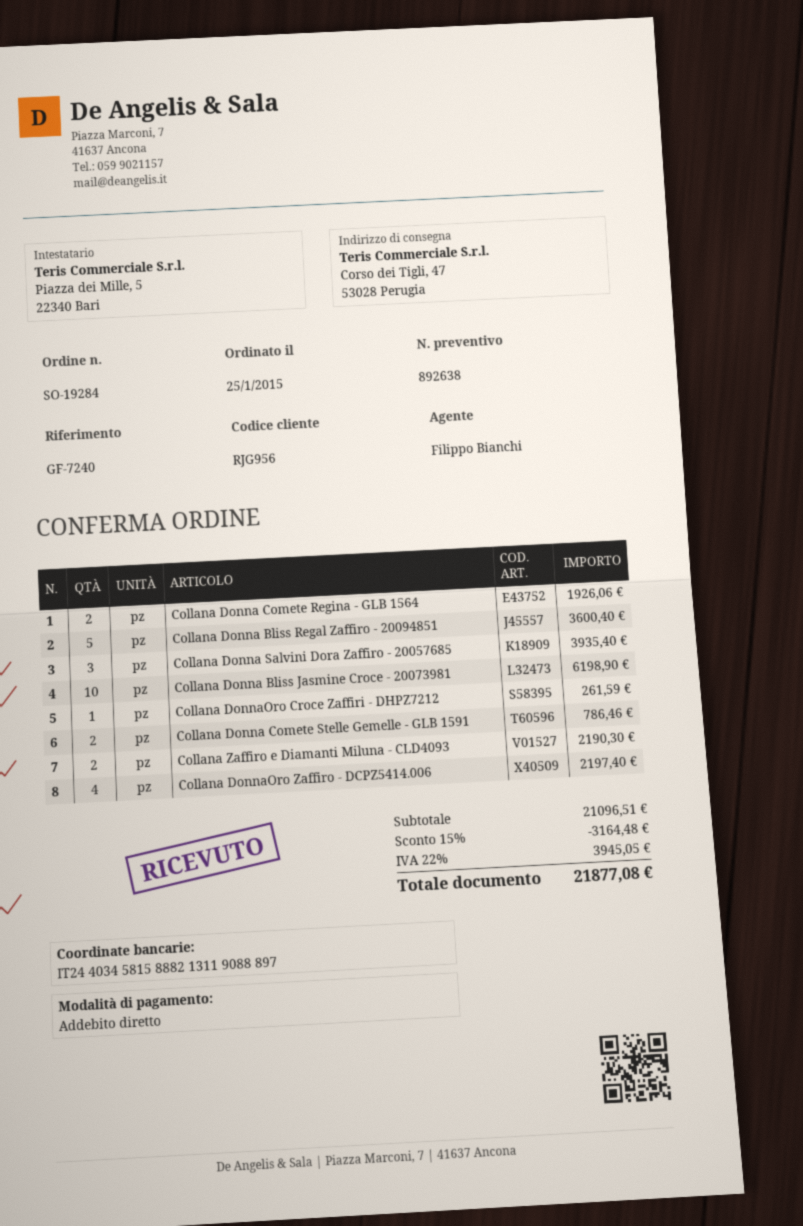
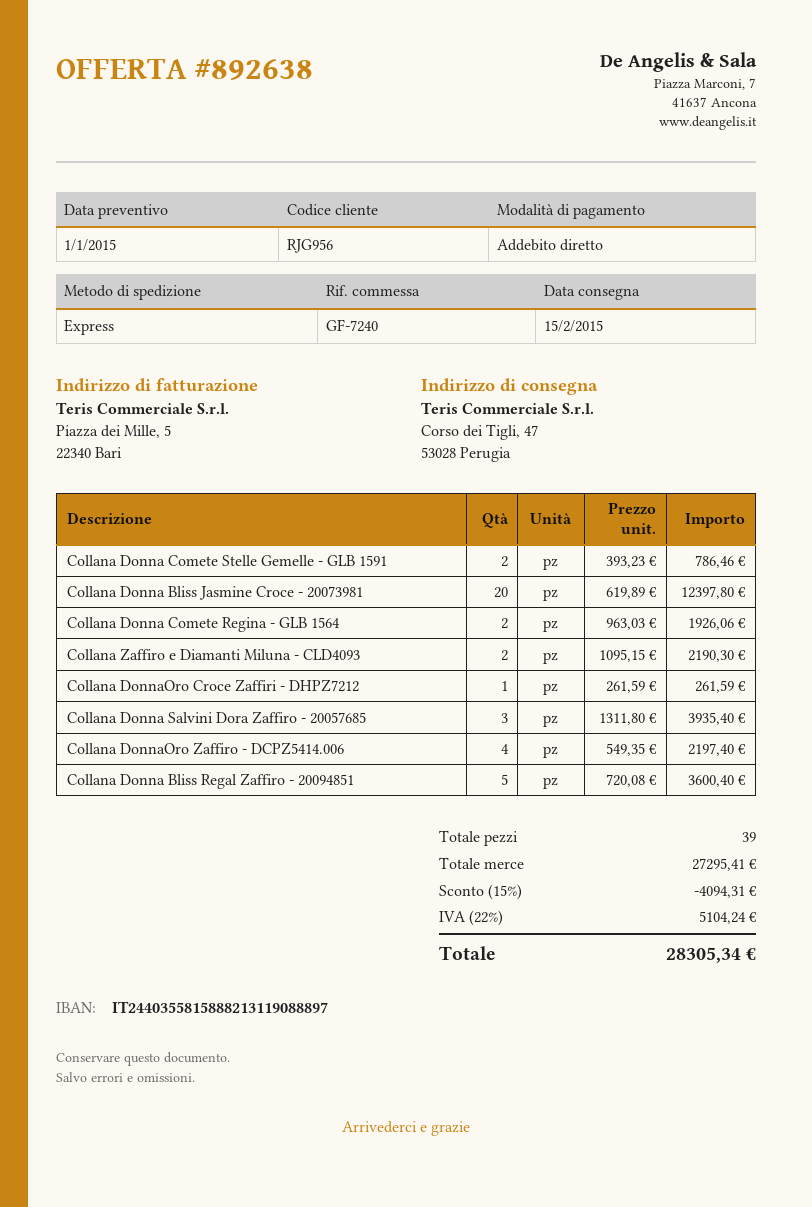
bank account: IT2440345815888213119088897 -> IT2440355815888213119088897
Collana Donna Bliss Jasmine Croce - 20073981: 10 for 6198.90 -> 20 for 12397.80
subtotal: 21096.51 -> 27295.41
discount: 15% = 3164.48 -> 15% = 4094.31
tax: 22% = 3945.05 -> 22% = 5104.24
total: 21877.08 -> 28305.34

